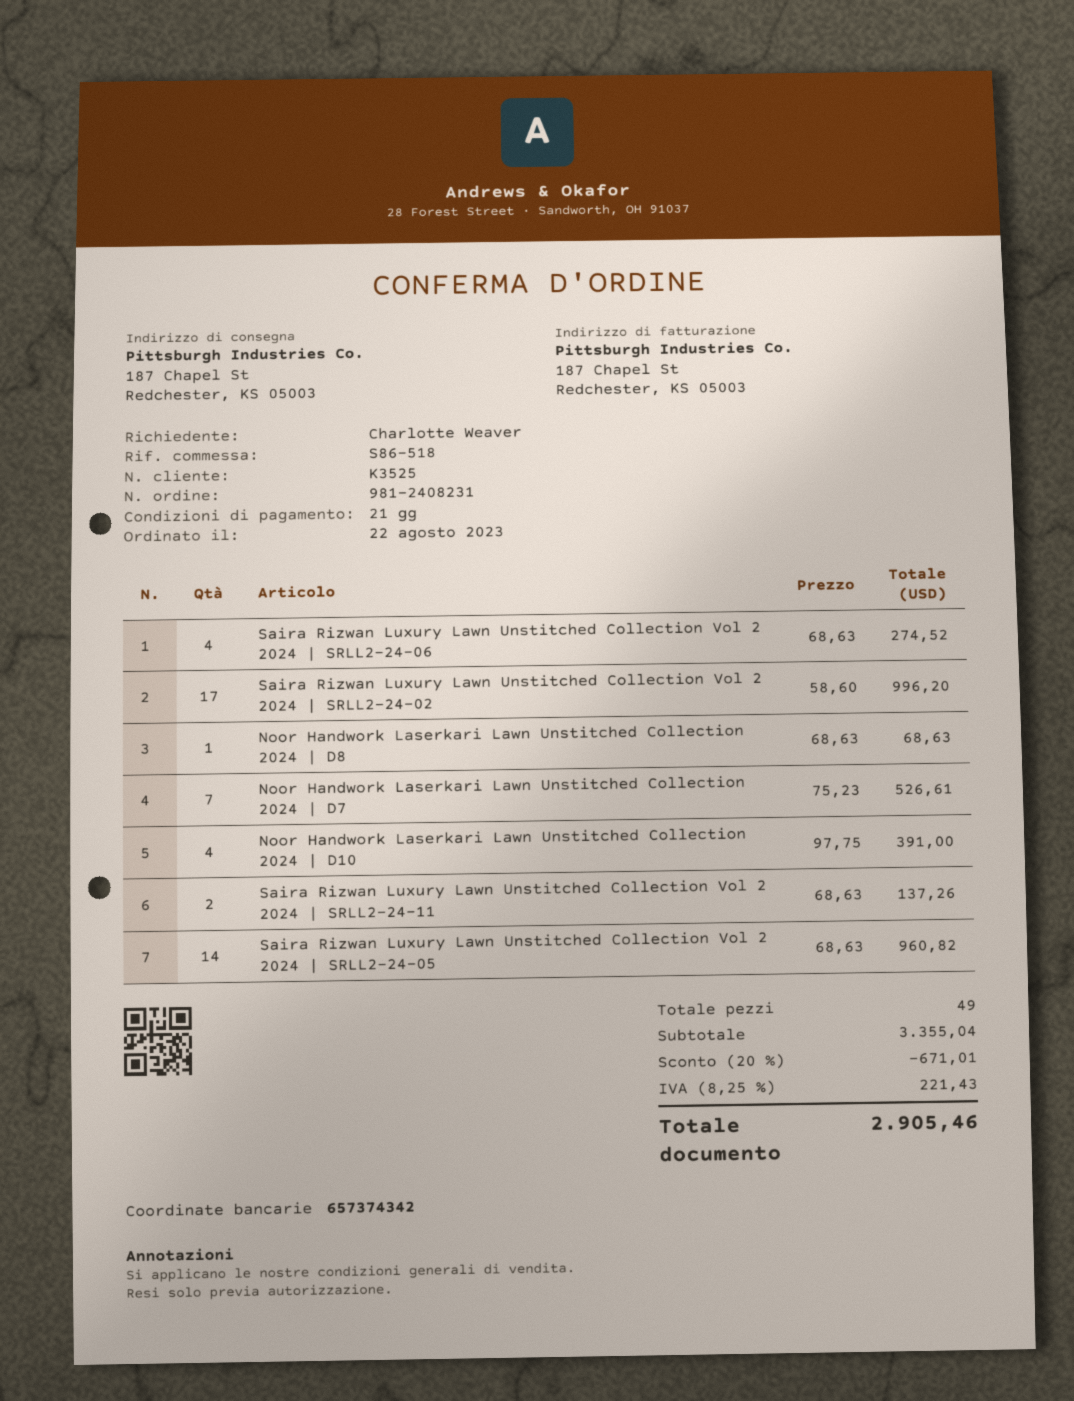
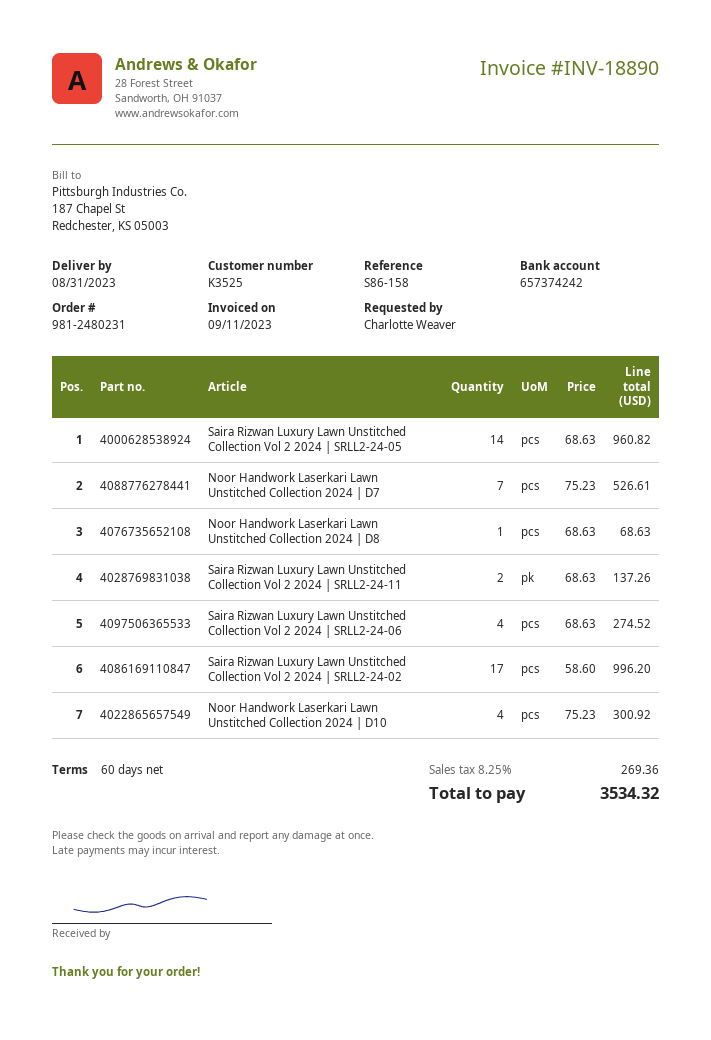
order number: 981-2408231 -> 981-2480231
payment terms: 21 days -> 60 days
reference: S86-518 -> S86-158
bank account: 657374342 -> 657374242
Noor Handwork Laserkari Lawn Unstitched Collection 2024 | D10: 4 x 97.75 = 391.00 -> 4 x 75.23 = 300.92
discount: 20% = 671.01 -> none
tax: 8.25% = 221.43 -> 8.25% = 269.36
total: 2905.46 -> 3534.32

